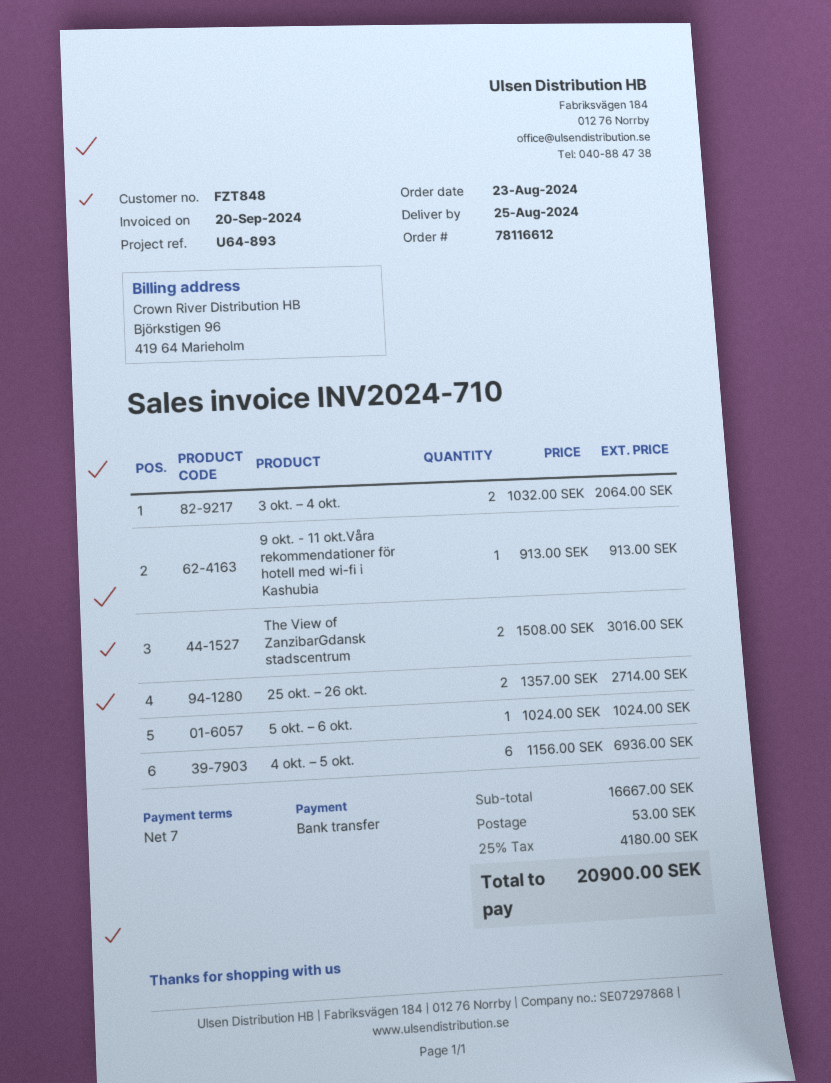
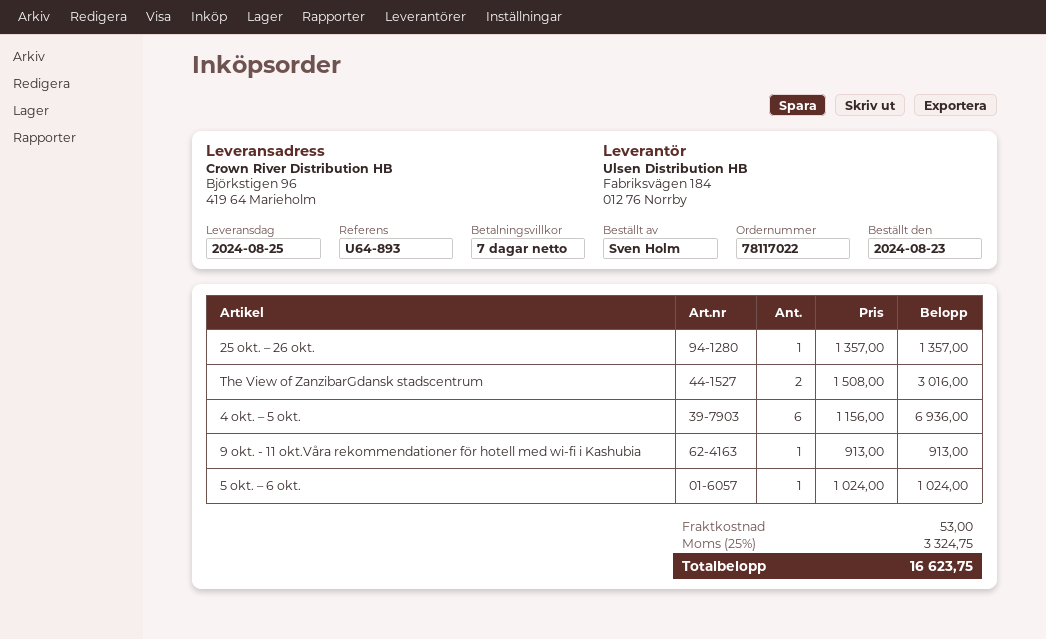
order number: 78116612 -> 78117022
3 okt. – 4 okt.: 2 x 1032.00 = 2064.00 -> none
25 okt. – 26 okt.: 2 x 1357.00 = 2714.00 -> 1 x 1357.00 = 1357.00
tax: 25% = 4180.00 -> 25% = 3324.75
total: 20900.00 -> 16623.75

